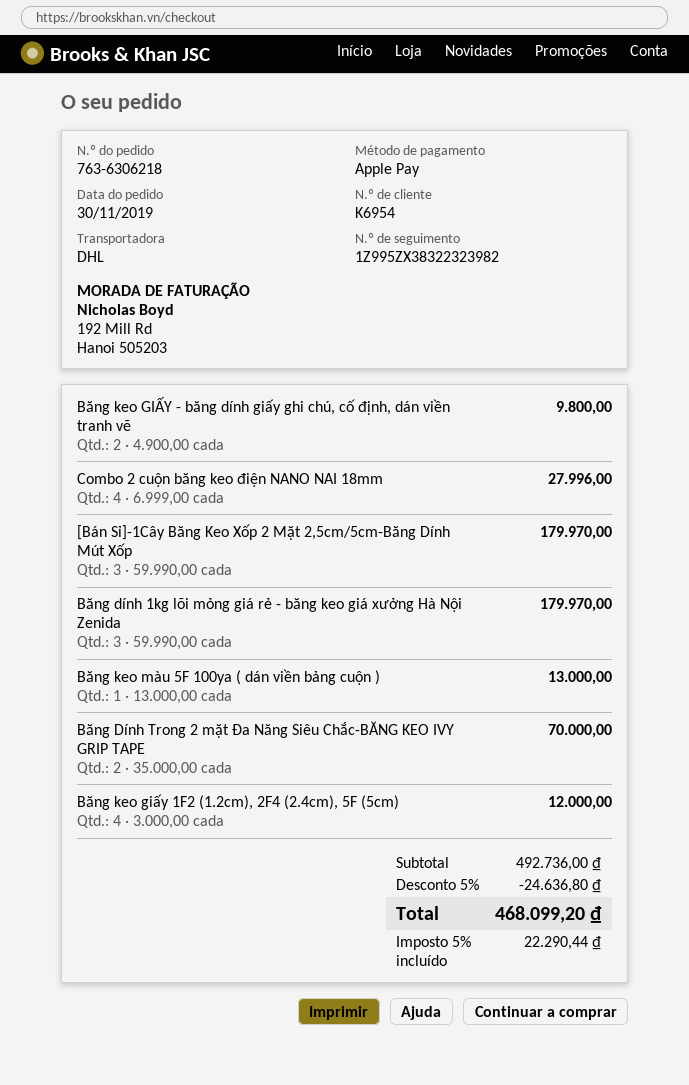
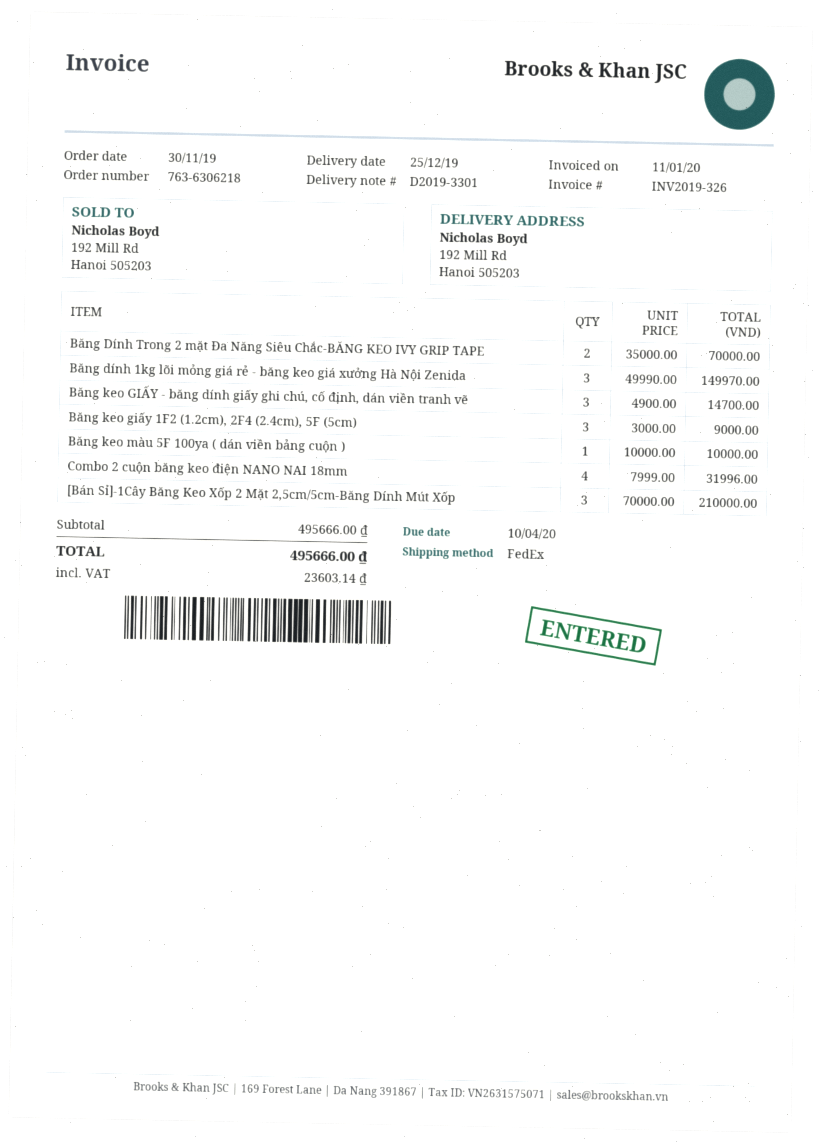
shipping method: DHL -> FedEx
Băng keo GIẤY - băng dính giấy ghi chú, cố định, dán viền tranh vẽ: 2 x 4900.00 = 9800.00 -> 3 x 4900.00 = 14700.00
Combo 2 cuộn băng keo điện NANO NAI 18mm: 4 x 6999.00 = 27996.00 -> 4 x 7999.00 = 31996.00
[Bán Sỉ]-1Cây Băng Keo Xốp 2 Mặt 2,5cm/5cm-Băng Dính Mút Xốp: 3 x 59990.00 = 179970.00 -> 3 x 70000.00 = 210000.00
Băng dính 1kg lõi mỏng giá rẻ - băng keo giá xưởng Hà Nội Zenida: 3 x 59990.00 = 179970.00 -> 3 x 49990.00 = 149970.00
Băng keo màu 5F 100ya ( dán viền bảng cuộn ): 1 x 13000.00 = 13000.00 -> 1 x 10000.00 = 10000.00
Băng keo giấy 1F2 (1.2cm), 2F4 (2.4cm), 5F (5cm): 4 x 3000.00 = 12000.00 -> 3 x 3000.00 = 9000.00
subtotal: 492736.00 -> 495666.00
discount: 5% = 24636.80 -> none
tax: 22290.44 -> 23603.14
total: 468099.20 -> 495666.00

